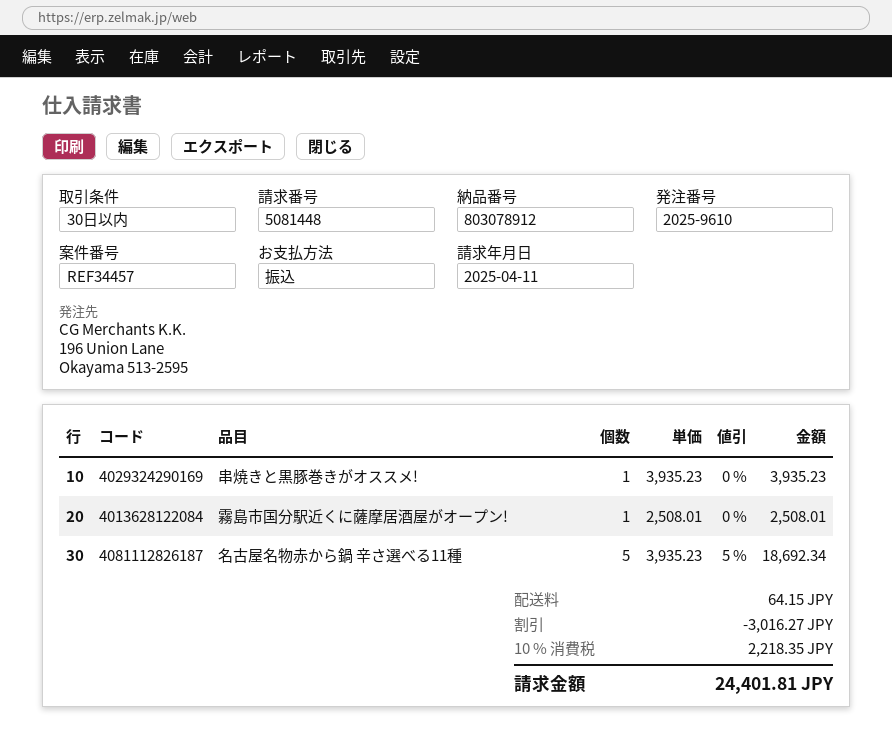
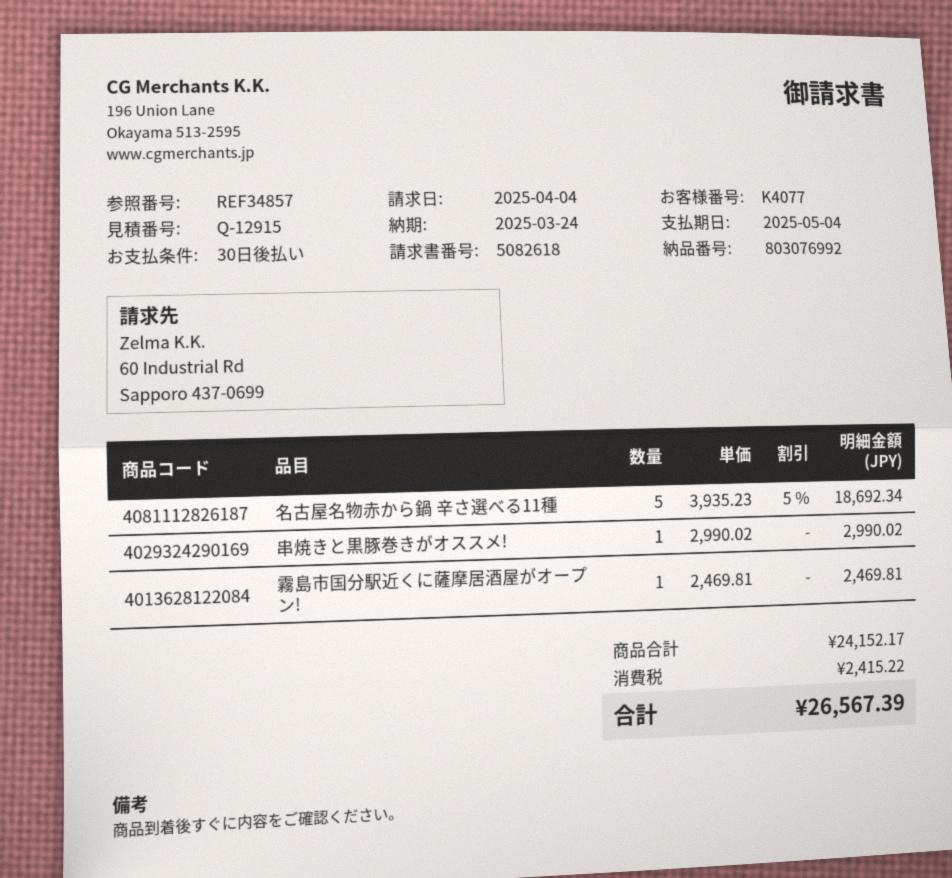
delivery note number: 803078912 -> 803076992
invoice number: 5081448 -> 5082618
invoice date: 2025-04-11 -> 2025-04-04
reference: REF34457 -> REF34857
串焼きと黒豚巻きがオススメ!: 1 x 3935.23 = 3935.23 -> 1 x 2990.02 = 2990.02
霧島市国分駅近くに薩摩居酒屋がオープン!: 1 x 2508.01 = 2508.01 -> 1 x 2469.81 = 2469.81
discount: 3016.27 -> none
shipping: 64.15 -> none
tax: 2218.35 -> 2415.22
total: 24401.81 -> 26567.39

